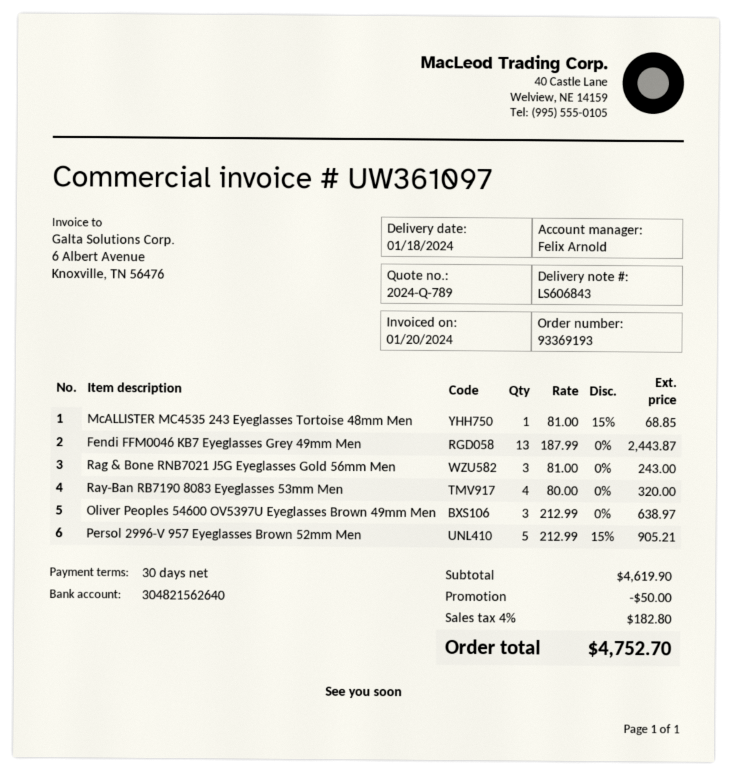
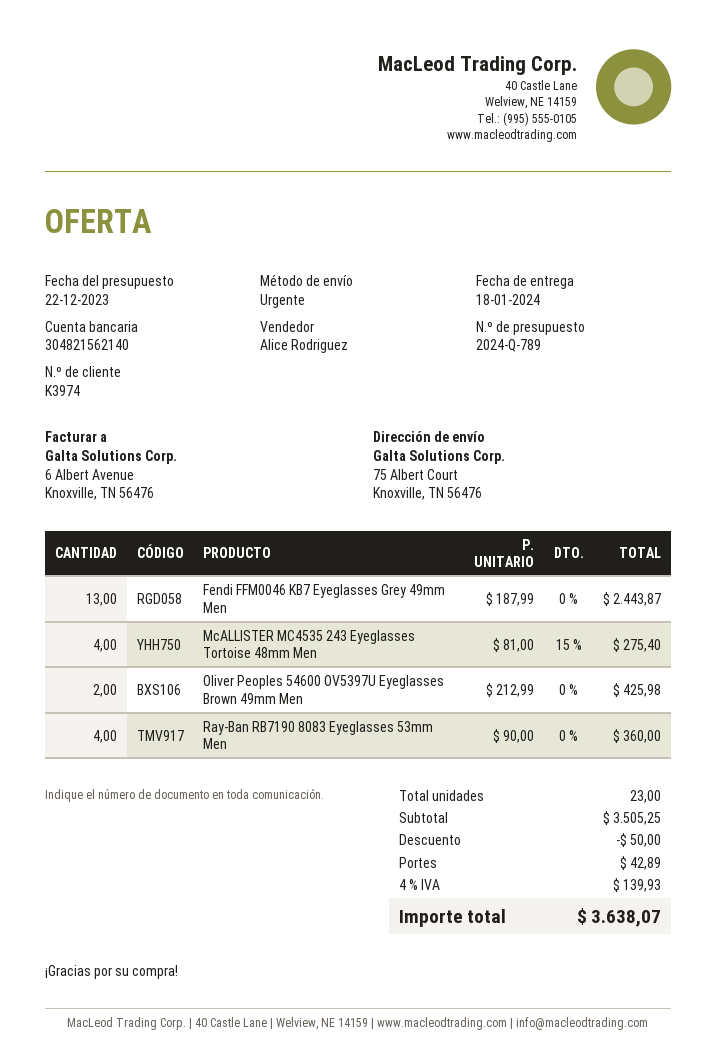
sales rep: Felix Arnold -> Alice Rodriguez
bank account: 304821562640 -> 304821562140
McALLISTER MC4535 243 Eyeglasses Tortoise 48mm Men: 1 x 81.00 - 15% = 68.85 -> 4 x 81.00 - 15% = 275.40
Rag & Bone RNB7021 J5G Eyeglasses Gold 56mm Men: 3 x 81.00 = 243.00 -> none
Ray-Ban RB7190 8083 Eyeglasses 53mm Men: 4 x 80.00 = 320.00 -> 4 x 90.00 = 360.00
Oliver Peoples 54600 OV5397U Eyeglasses Brown 49mm Men: 3 x 212.99 = 638.97 -> 2 x 212.99 = 425.98
Persol 2996-V 957 Eyeglasses Brown 52mm Men: 5 x 212.99 - 15% = 905.21 -> none
subtotal: 4619.90 -> 3505.25
shipping: none -> 42.89
tax: 4% = 182.80 -> 4% = 139.93
total: 4752.70 -> 3638.07

